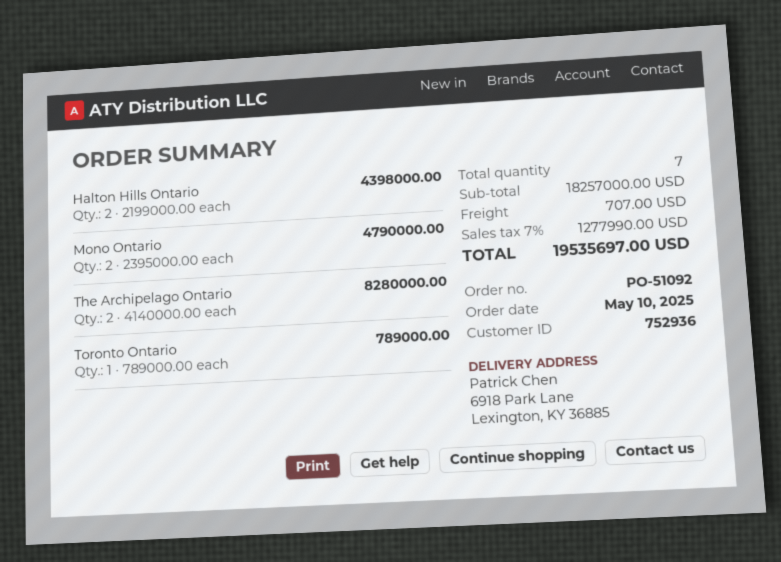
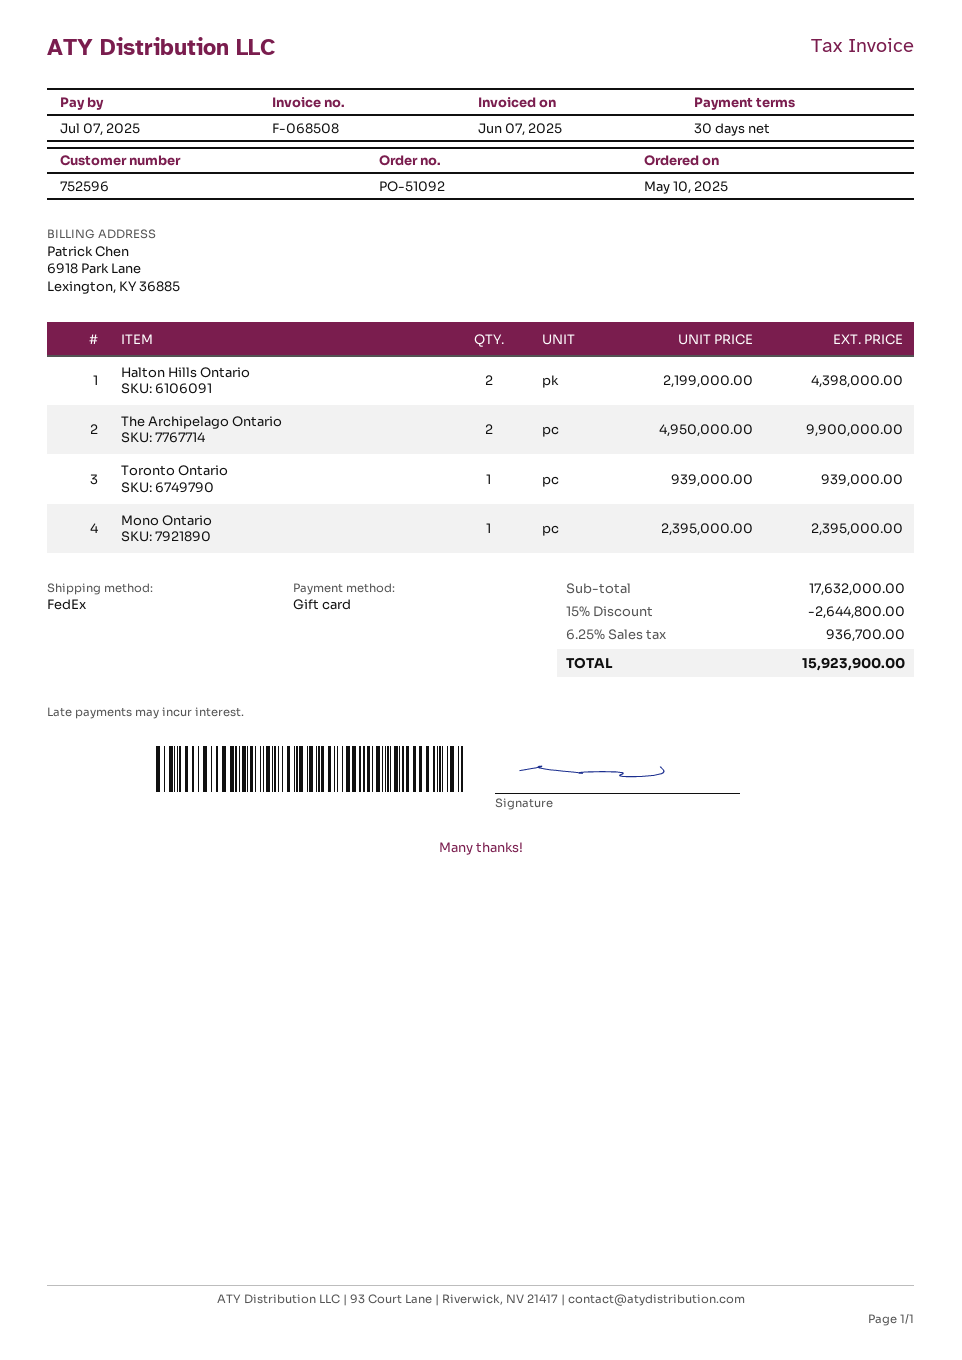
customer number: 752936 -> 752596
Mono Ontario: 2 x 2395000.00 = 4790000.00 -> 1 x 2395000.00 = 2395000.00
The Archipelago Ontario: 2 x 4140000.00 = 8280000.00 -> 2 x 4950000.00 = 9900000.00
Toronto Ontario: 1 x 789000.00 = 789000.00 -> 1 x 939000.00 = 939000.00
subtotal: 18257000.00 -> 17632000.00
discount: none -> 15% = 2644800.00
shipping: 707.00 -> none
tax: 7% = 1277990.00 -> 6.25% = 936700.00
total: 19535697.00 -> 15923900.00

